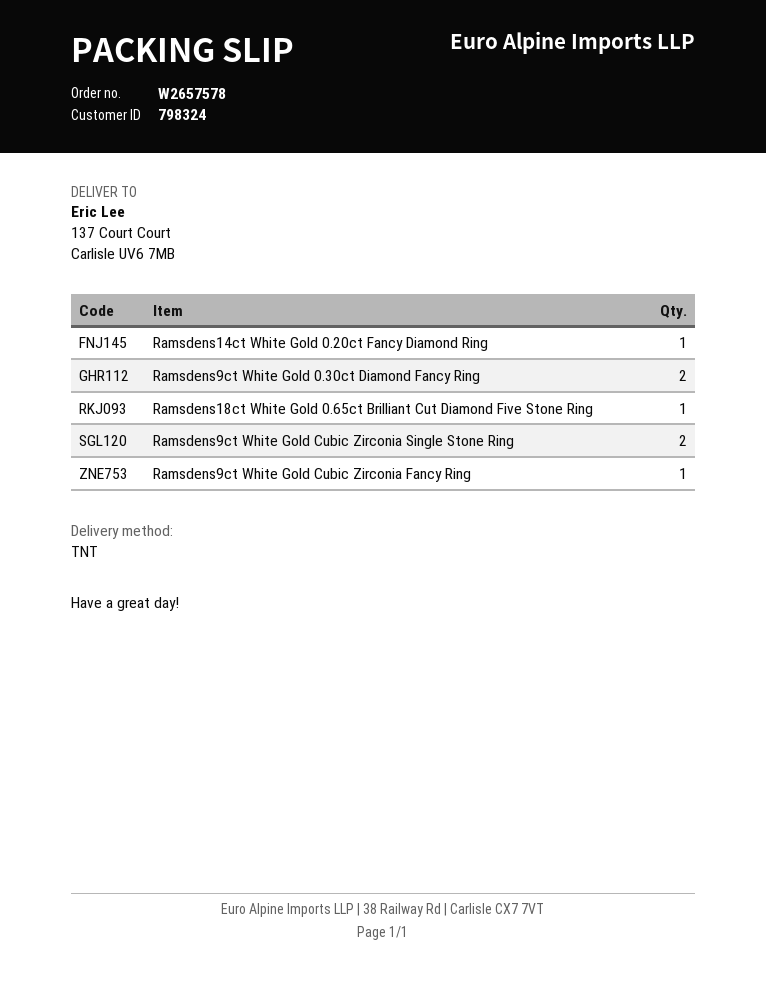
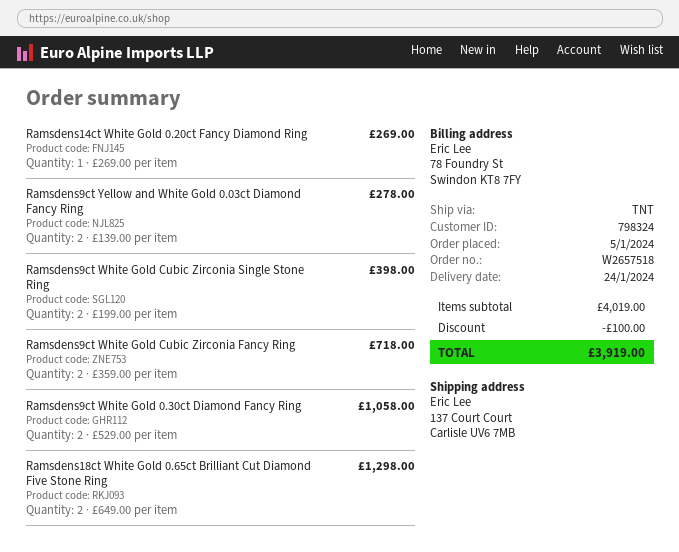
order number: W2657578 -> W2657518
Ramsdens18ct White Gold 0.65ct Brilliant Cut Diamond Five Stone Ring: 1 -> 2
Ramsdens9ct White Gold Cubic Zirconia Fancy Ring: 1 -> 2
Ramsdens9ct Yellow and White Gold 0.03ct Diamond Fancy Ring: none -> 2

